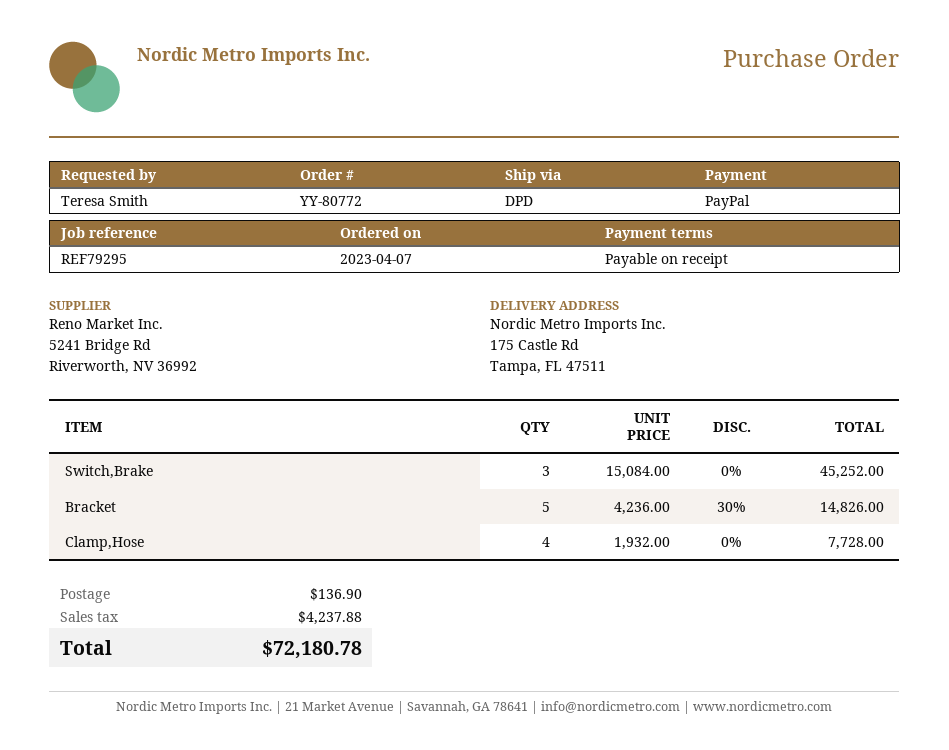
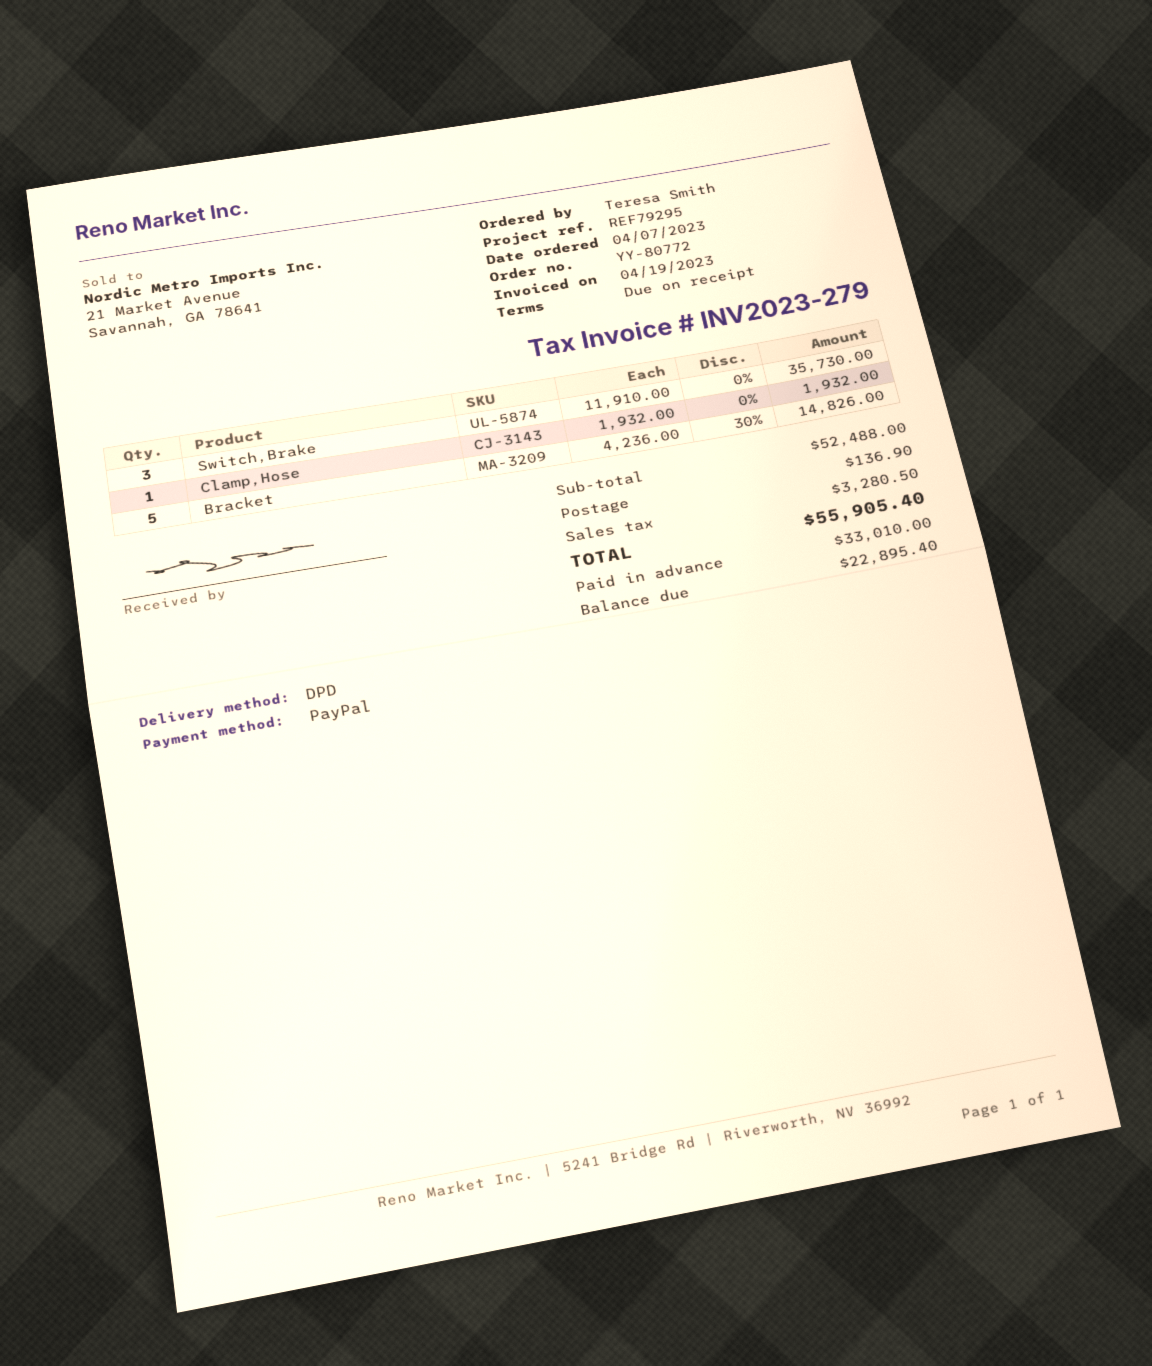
Switch,Brake: 3 x 15084.00 = 45252.00 -> 3 x 11910.00 = 35730.00
Clamp,Hose: 4 x 1932.00 = 7728.00 -> 1 x 1932.00 = 1932.00
tax: 4237.88 -> 3280.50
total: 72180.78 -> 55905.40

